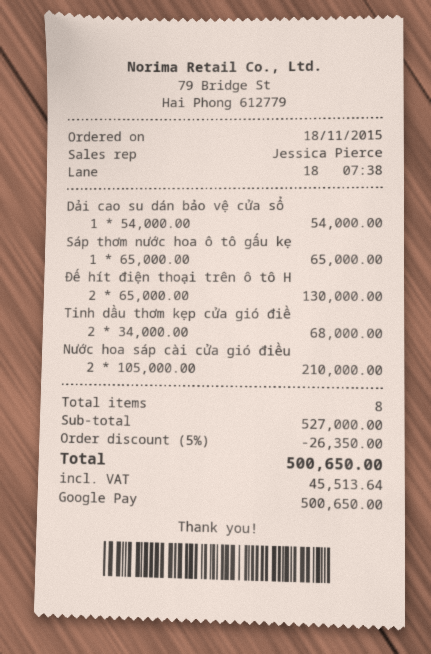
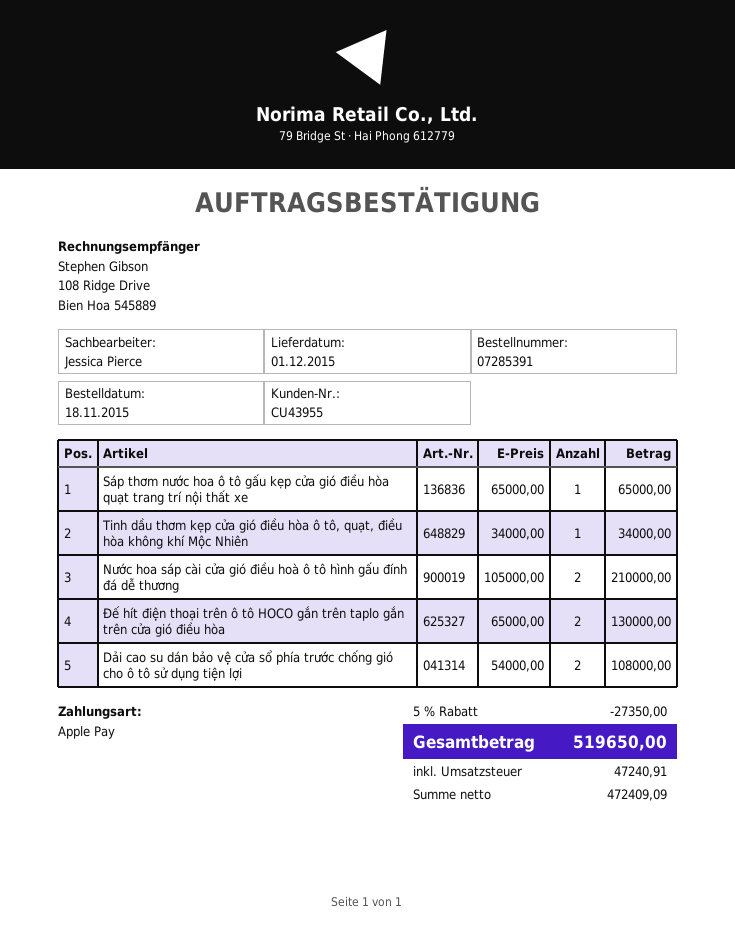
payment method: Google Pay -> Apple Pay
Dải cao su dán bảo vệ cửa sổ: 1 x 54000.00 = 54000.00 -> 2 x 54000.00 = 108000.00
Tinh dầu thơm kẹp cửa gió điề: 2 x 34000.00 = 68000.00 -> 1 x 34000.00 = 34000.00
discount: 5% = 26350.00 -> 5% = 27350.00
tax: 45513.64 -> 47240.91
total: 500650.00 -> 519650.00

